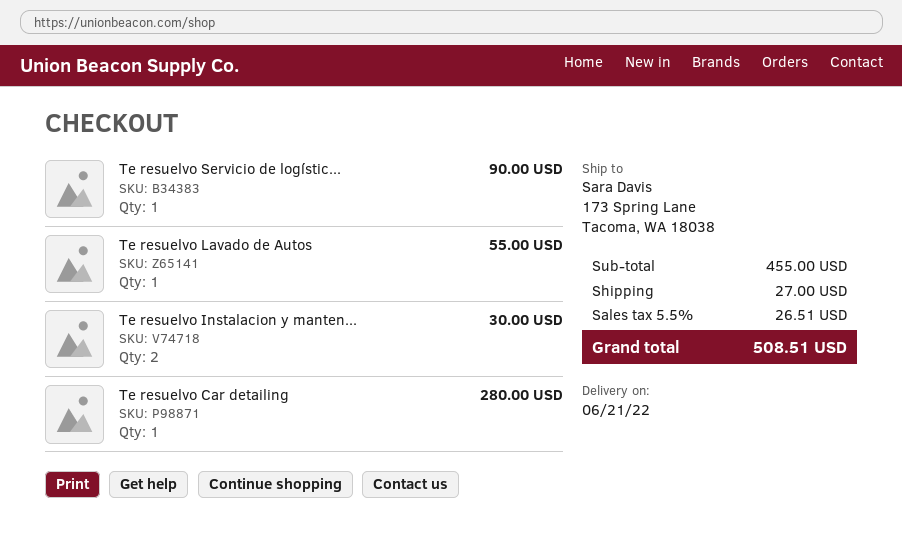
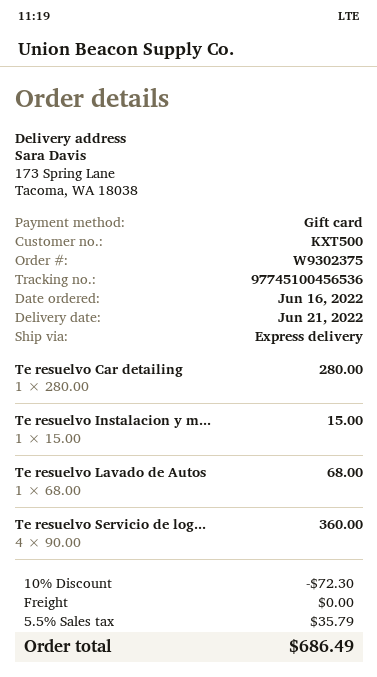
Te resuelvo Servicio de logístic...: 1 for 90.00 -> 4 for 360.00
Te resuelvo Lavado de Autos: 1 for 55.00 -> 1 for 68.00
Te resuelvo Instalacion y manten...: 2 for 30.00 -> 1 for 15.00
discount: none -> 10% = 72.30
shipping: 27.00 -> 0.00
tax: 5.5% = 26.51 -> 5.5% = 35.79
total: 508.51 -> 686.49

